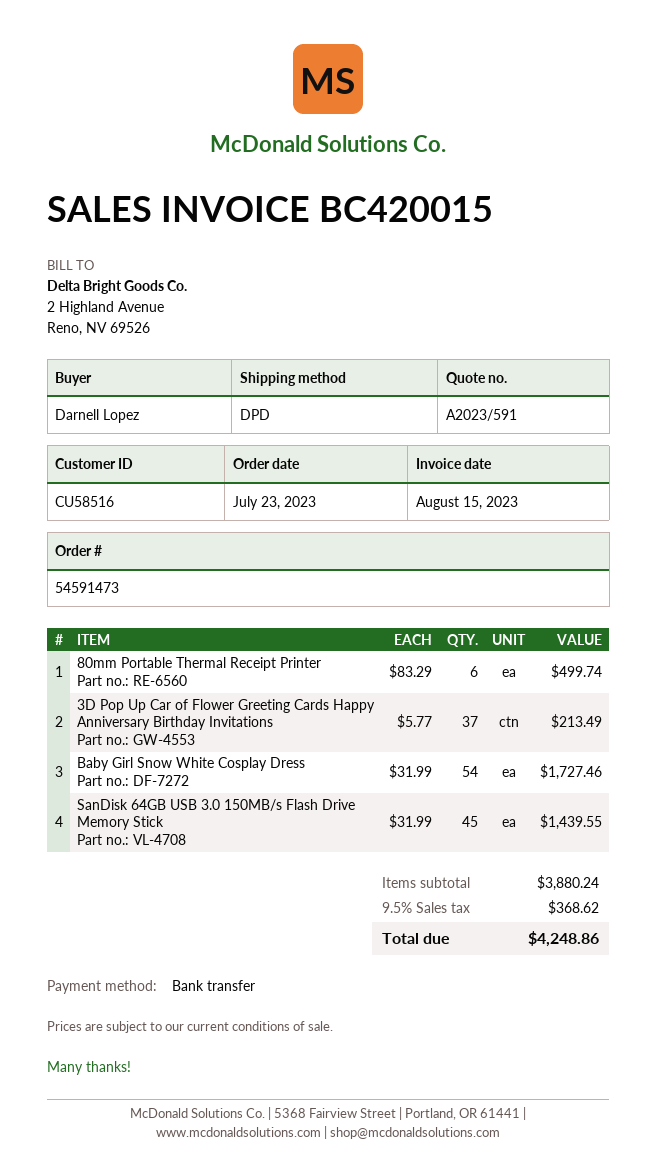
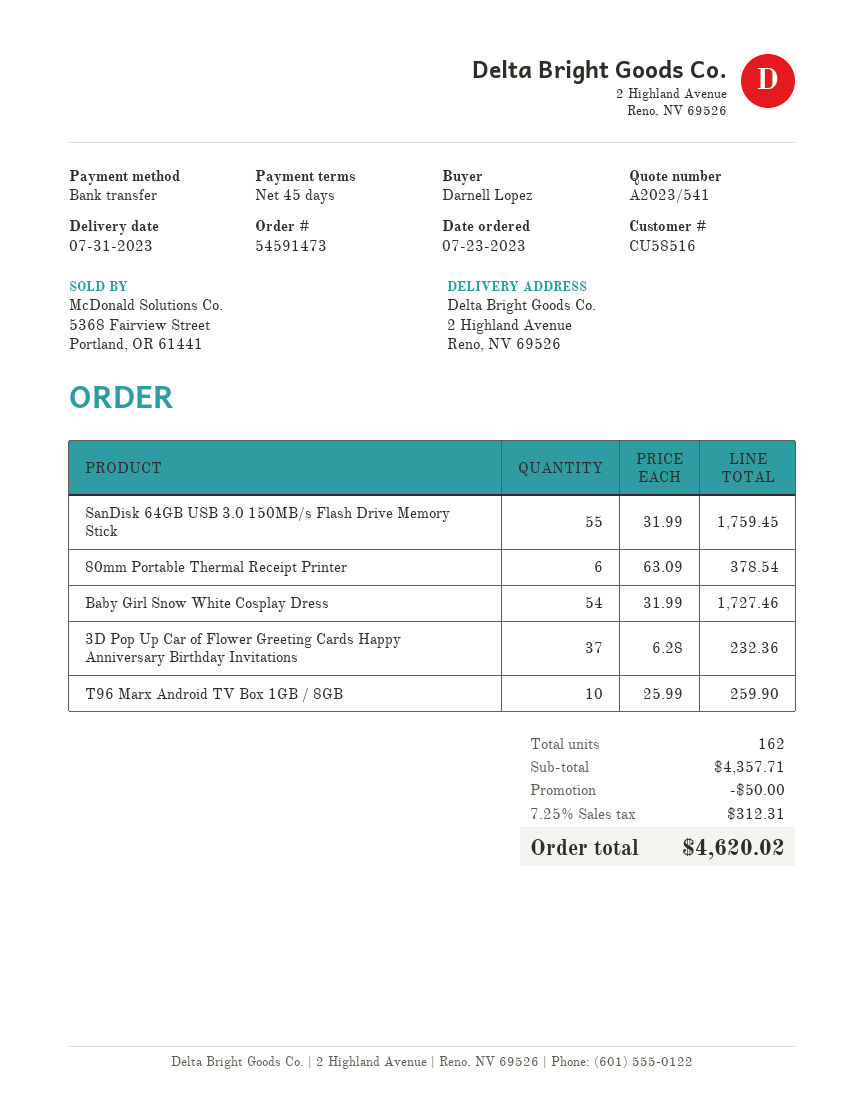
quote number: A2023/591 -> A2023/541
80mm Portable Thermal Receipt Printer: 6 x 83.29 = 499.74 -> 6 x 63.09 = 378.54
3D Pop Up Car of Flower Greeting Cards Happy Anniversary Birthday Invitations: 37 x 5.77 = 213.49 -> 37 x 6.28 = 232.36
SanDisk 64GB USB 3.0 150MB/s Flash Drive Memory Stick: 45 x 31.99 = 1439.55 -> 55 x 31.99 = 1759.45
T96 Marx Android TV Box 1GB / 8GB: none -> 10 x 25.99 = 259.90
subtotal: 3880.24 -> 4357.71
discount: none -> 50.00
tax: 9.5% = 368.62 -> 7.25% = 312.31
total: 4248.86 -> 4620.02

